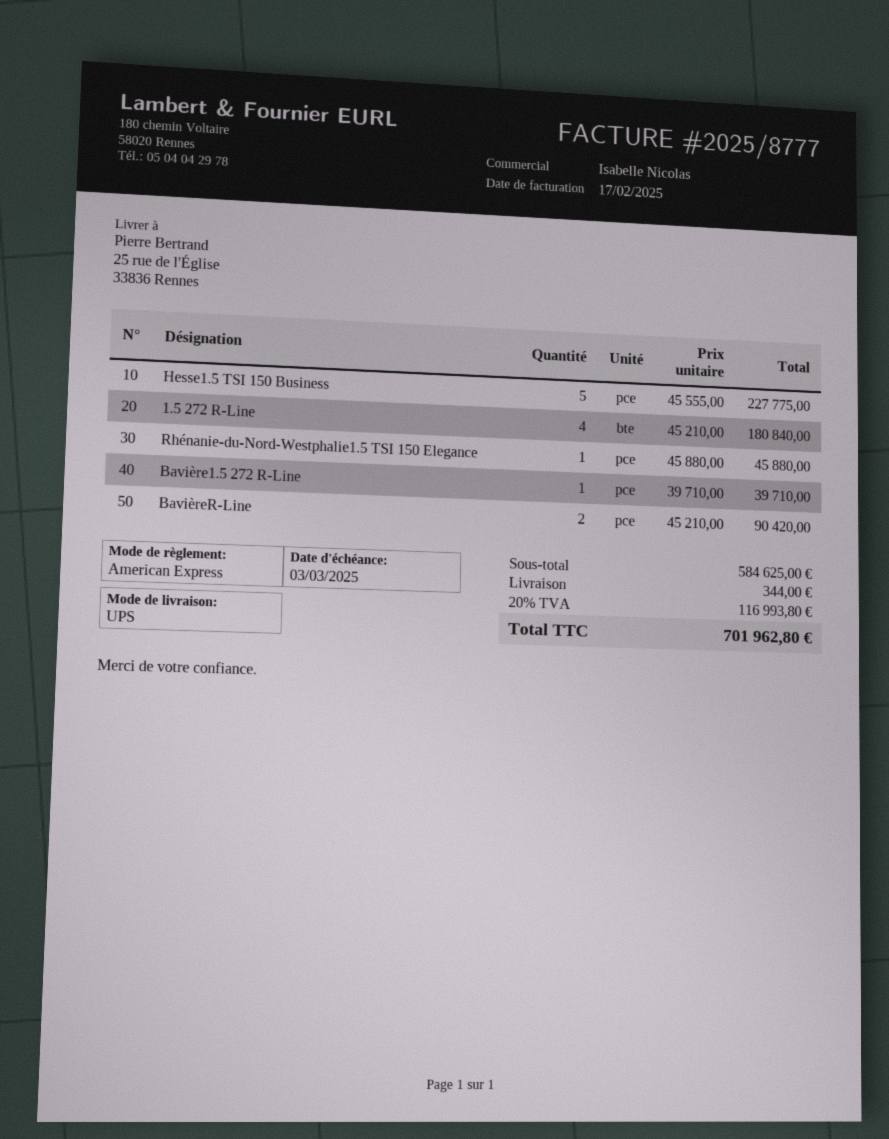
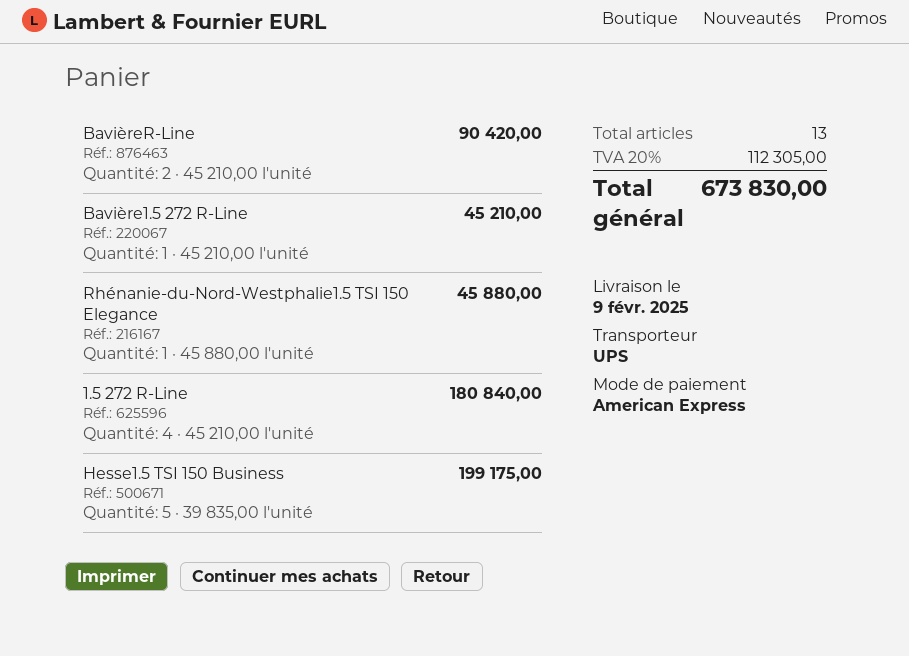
Hesse1.5 TSI 150 Business: 5 x 45555.00 = 227775.00 -> 5 x 39835.00 = 199175.00
Bavière1.5 272 R-Line: 1 x 39710.00 = 39710.00 -> 1 x 45210.00 = 45210.00
shipping: 344.00 -> none
tax: 20% = 116993.80 -> 20% = 112305.00
total: 701962.80 -> 673830.00

